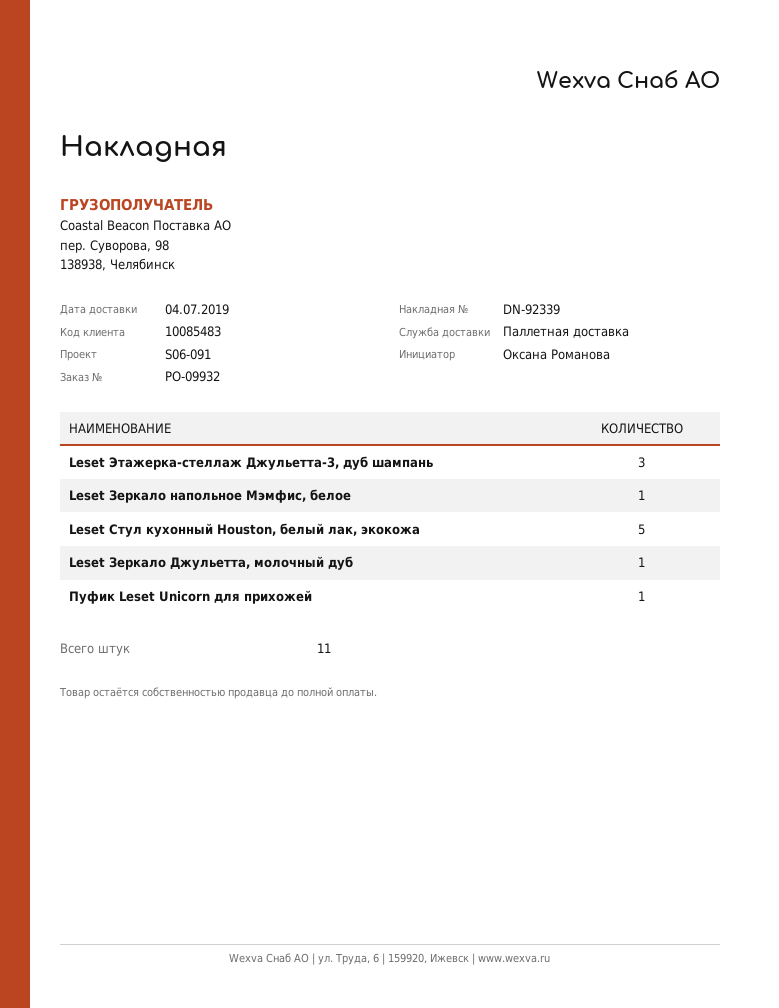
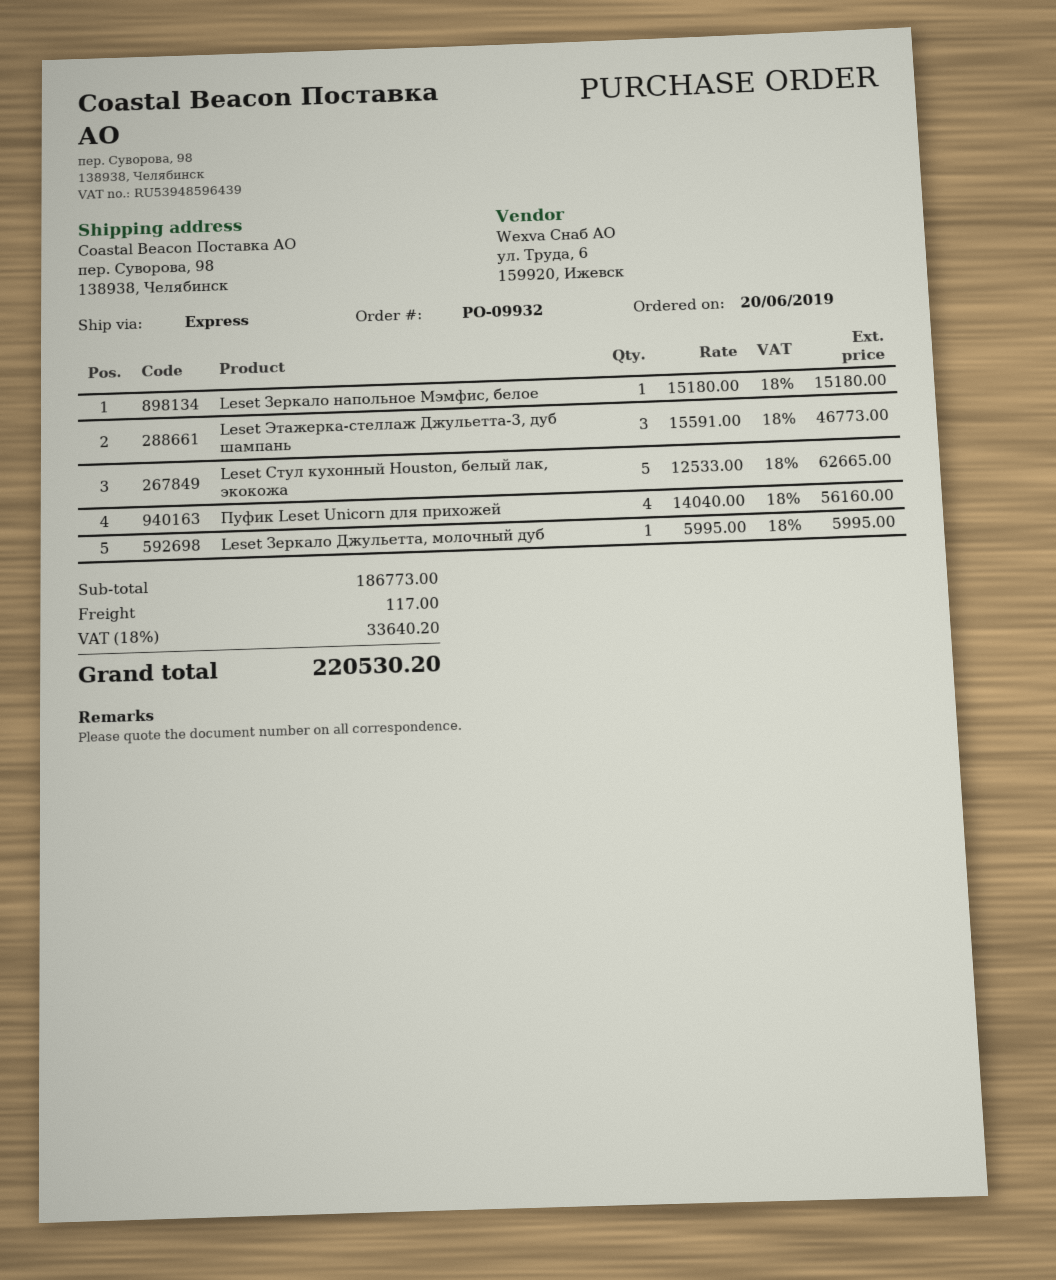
shipping method: pallet freight -> express
Пуфик Leset Unicorn для прихожей: 1 -> 4

